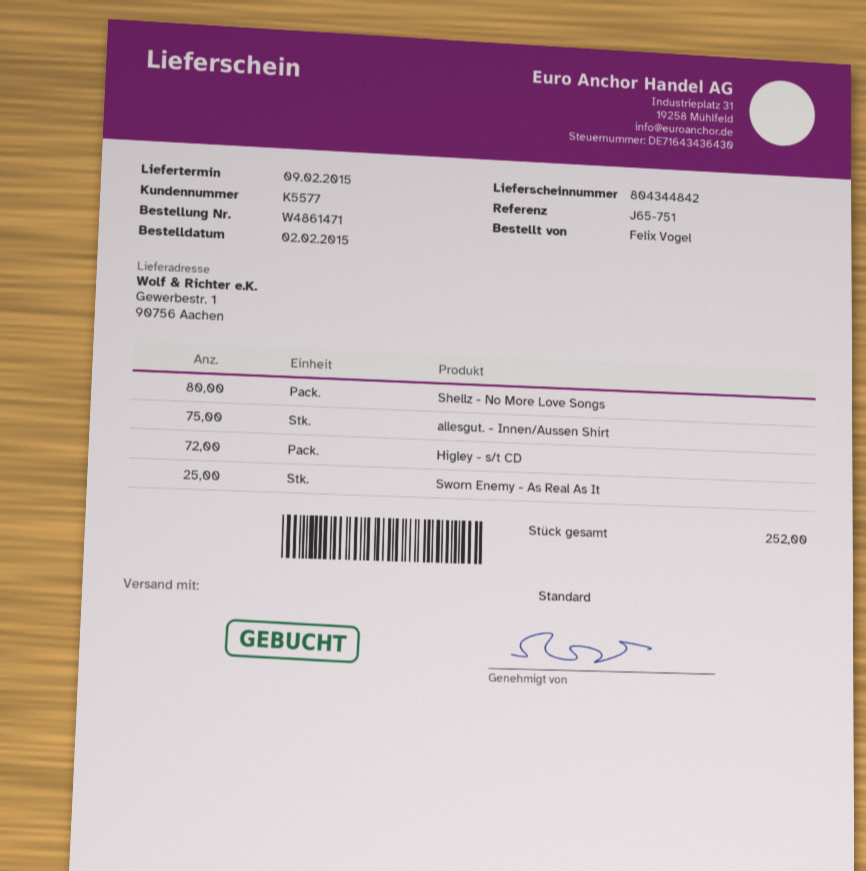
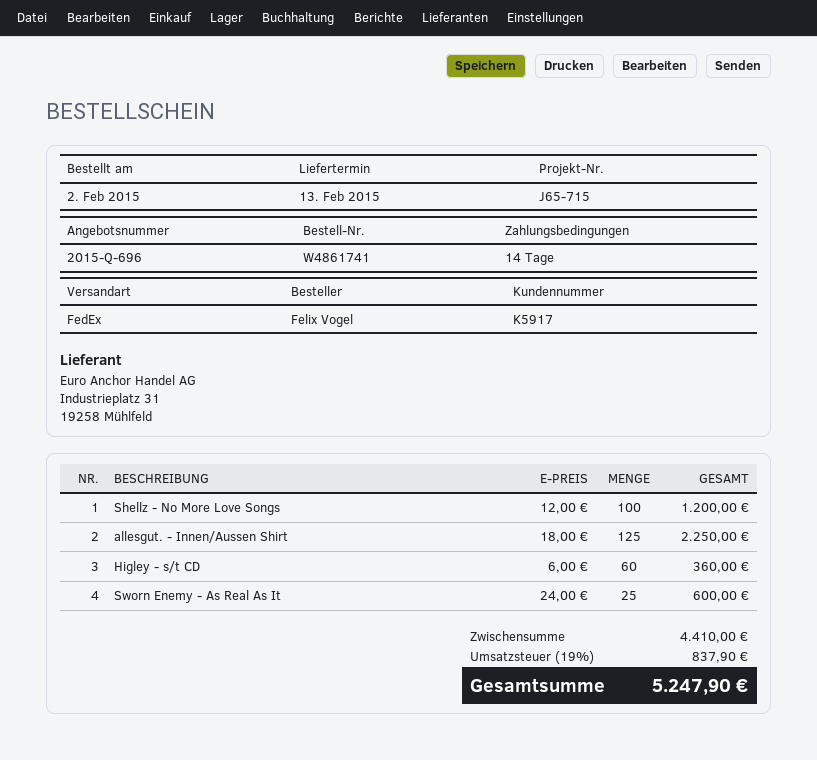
order number: W4861471 -> W4861741
delivery date: 2015-02-09 -> 2015-02-13
customer number: K5577 -> K5917
reference: J65-751 -> J65-715
shipping method: standard -> FedEx
Shellz - No More Love Songs: 80 -> 100
allesgut. - Innen/Aussen Shirt: 75 -> 125
Higley - s/t CD: 72 -> 60

